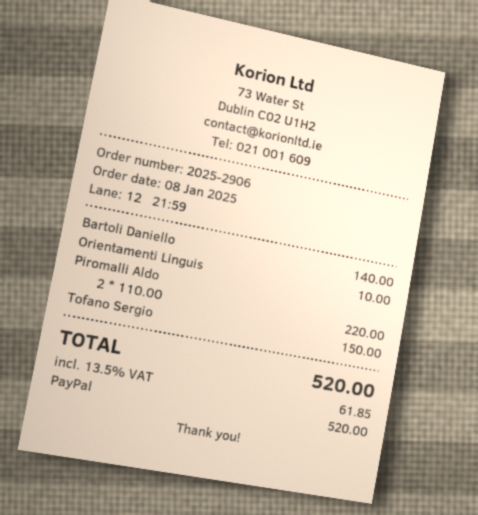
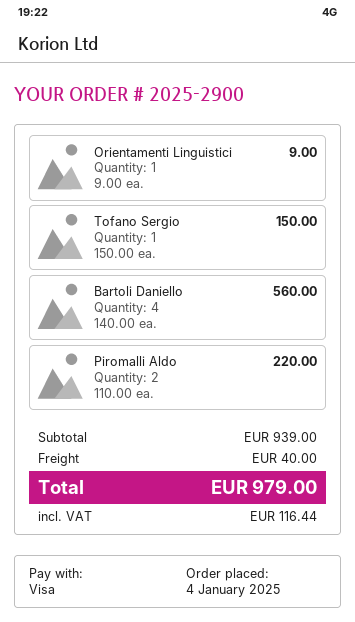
order number: 2025-2906 -> 2025-2900
order date: 2025-01-08 -> 2025-01-04
payment method: PayPal -> Visa
Bartoli Daniello: 1 x 140.00 = 140.00 -> 4 x 140.00 = 560.00
Orientamenti Linguis: 1 x 10.00 = 10.00 -> 1 x 9.00 = 9.00
shipping: none -> 40.00
tax: 61.85 -> 116.44
total: 520.00 -> 979.00

